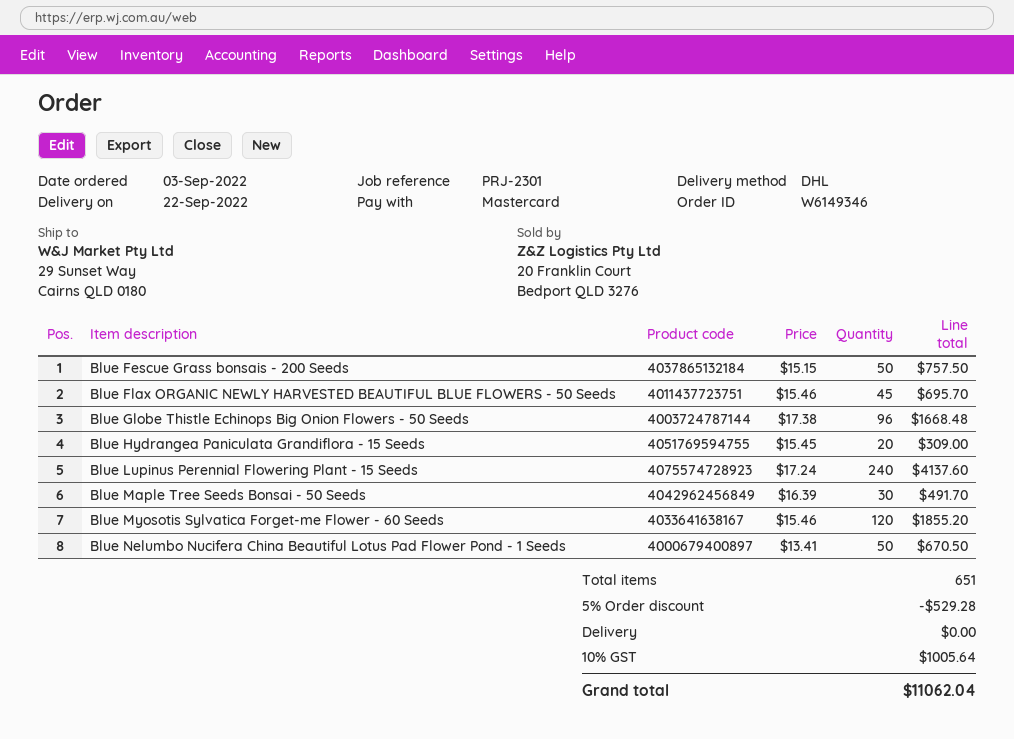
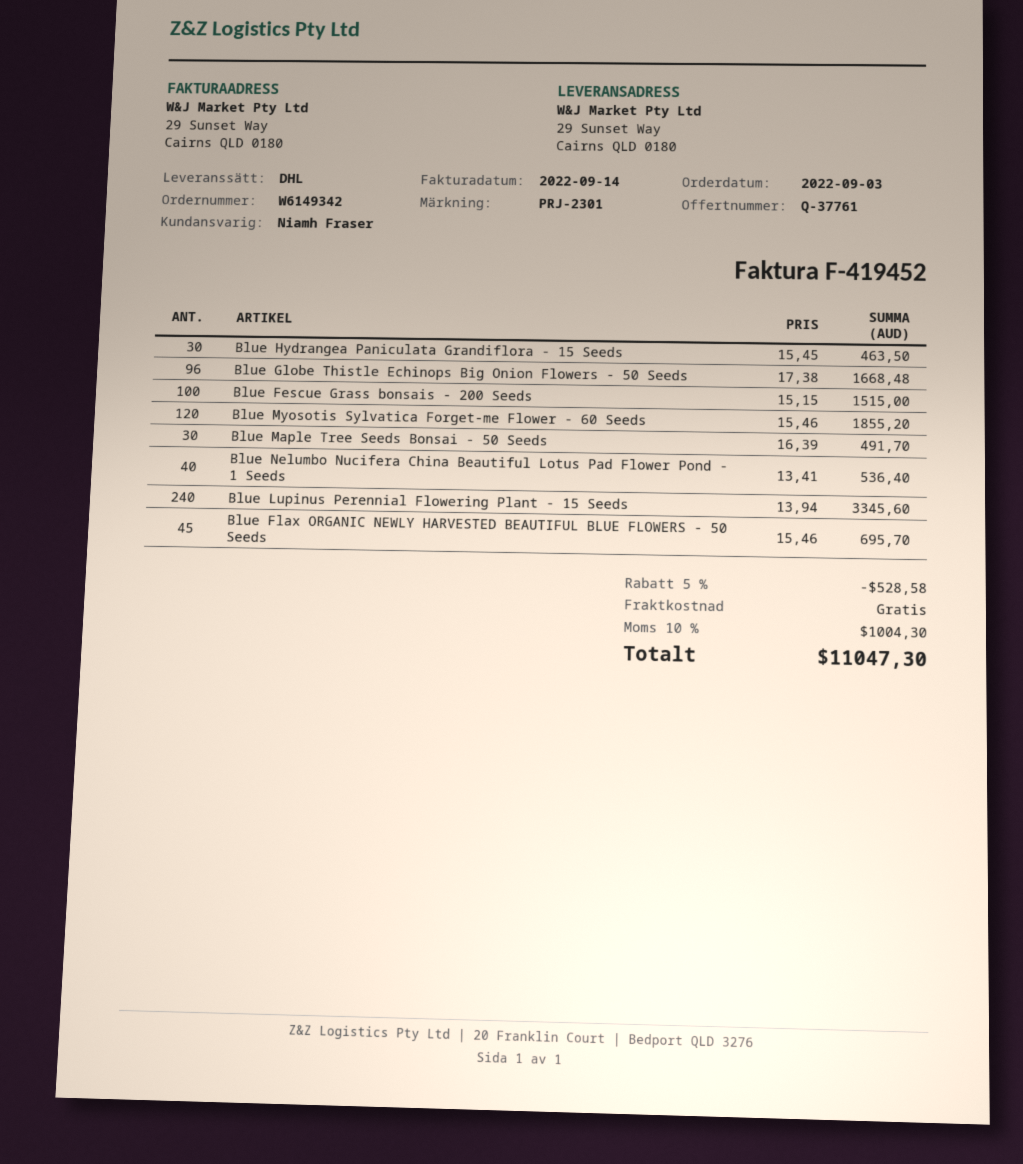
order number: W6149346 -> W6149342
Blue Fescue Grass bonsais - 200 Seeds: 50 x 15.15 = 757.50 -> 100 x 15.15 = 1515.00
Blue Hydrangea Paniculata Grandiflora - 15 Seeds: 20 x 15.45 = 309.00 -> 30 x 15.45 = 463.50
Blue Lupinus Perennial Flowering Plant - 15 Seeds: 240 x 17.24 = 4137.60 -> 240 x 13.94 = 3345.60
Blue Nelumbo Nucifera China Beautiful Lotus Pad Flower Pond - 1 Seeds: 50 x 13.41 = 670.50 -> 40 x 13.41 = 536.40
discount: 5% = 529.28 -> 5% = 528.58
tax: 10% = 1005.64 -> 10% = 1004.30
total: 11062.04 -> 11047.30

